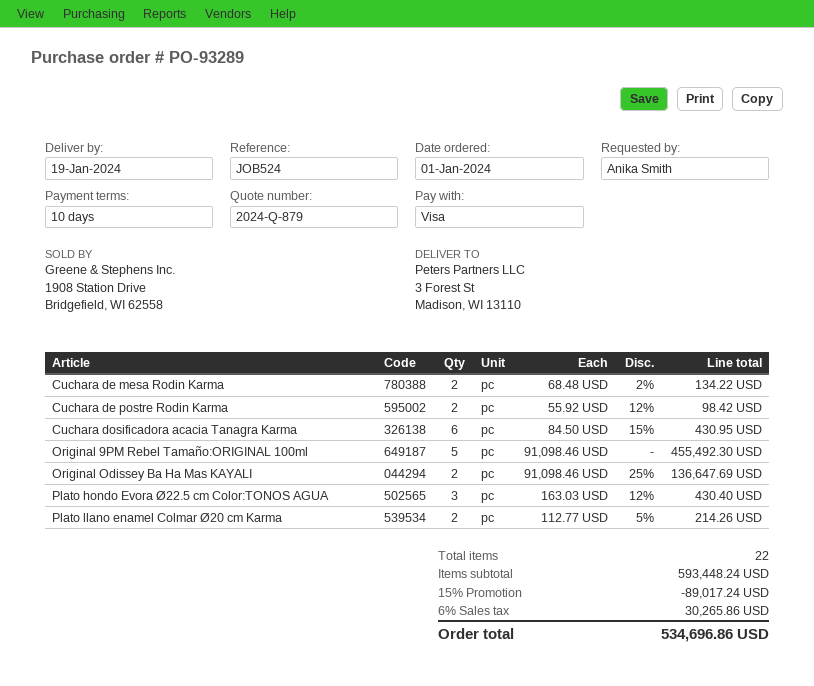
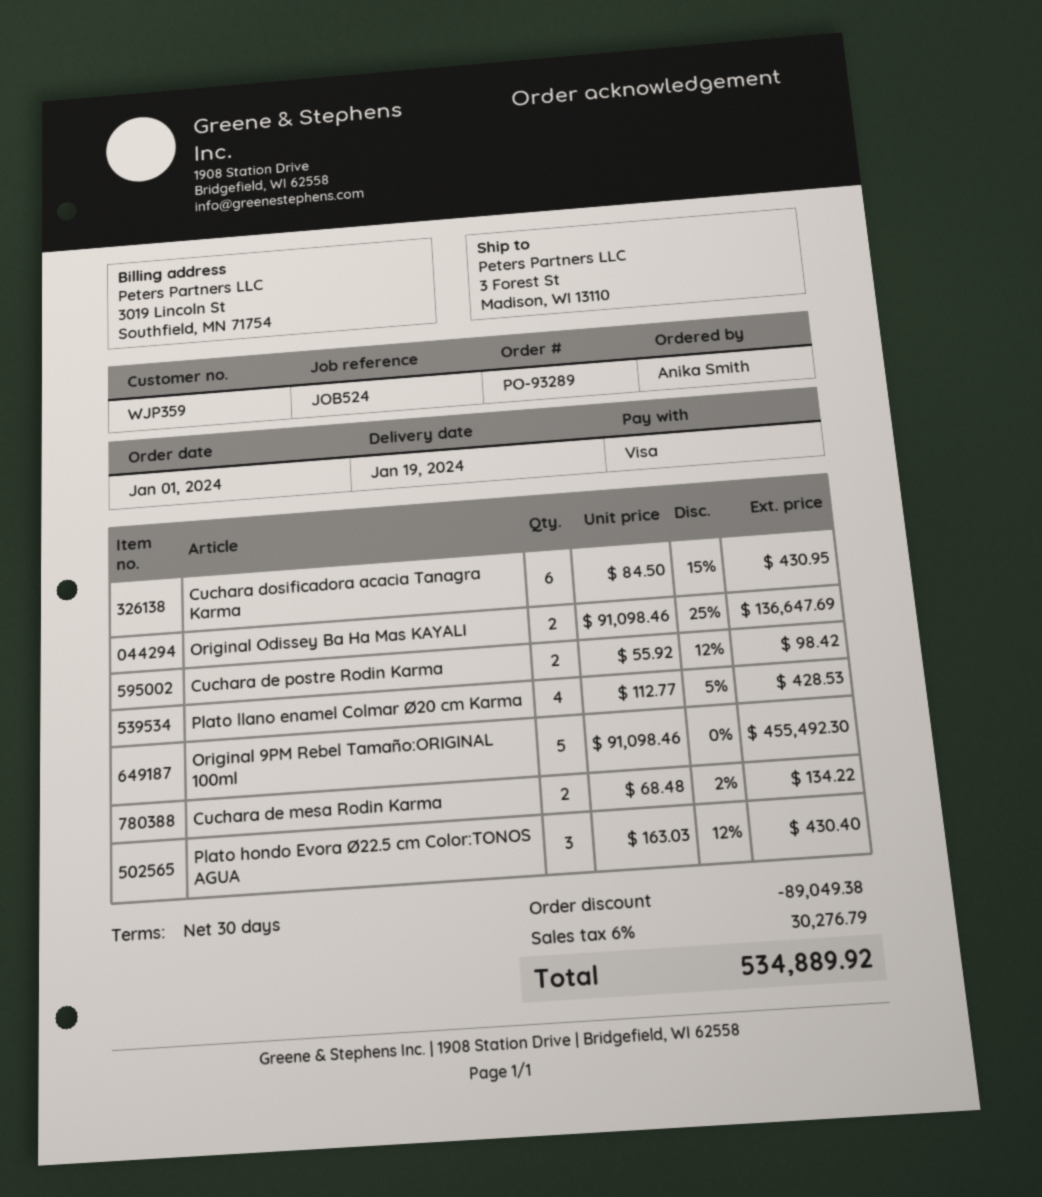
payment terms: 10 days -> 30 days
Plato llano enamel Colmar Ø20 cm Karma: 2 x 112.77 - 5% = 214.26 -> 4 x 112.77 - 5% = 428.53
discount: 89017.24 -> 89049.38
tax: 6% = 30265.86 -> 6% = 30276.79
total: 534696.86 -> 534889.92

